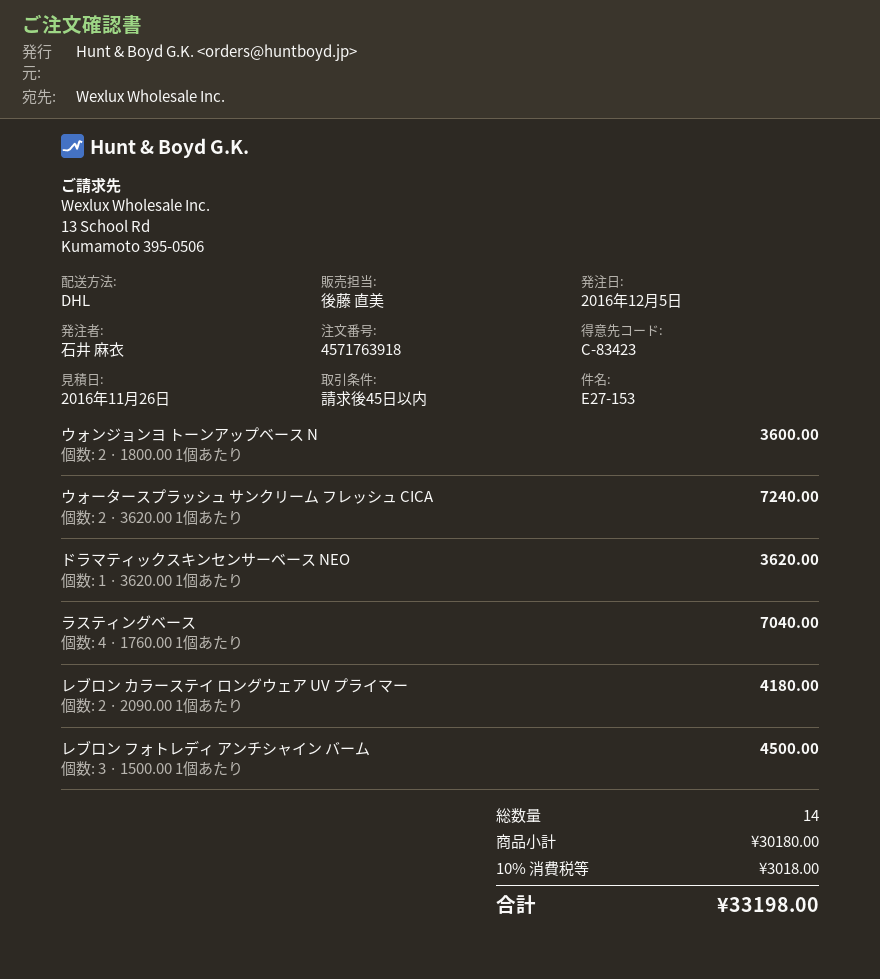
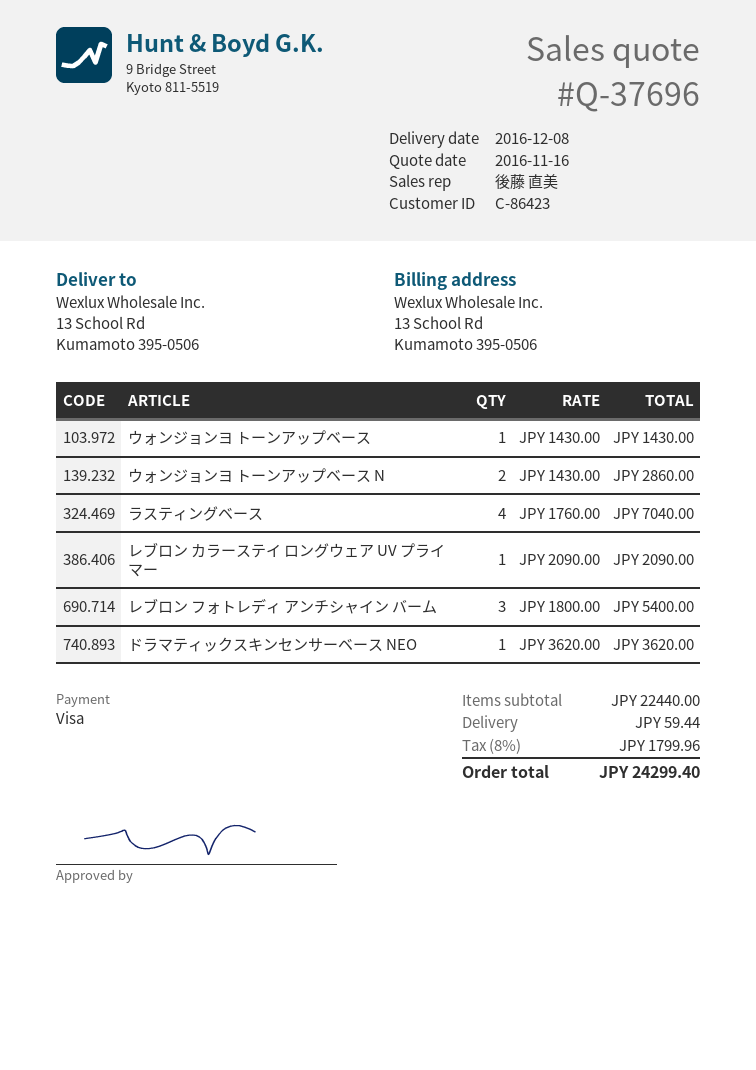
quote date: 2016-11-26 -> 2016-11-16
customer number: C-83423 -> C-86423
ウォンジョンヨ トーンアップベース N: 2 x 1800.00 = 3600.00 -> 2 x 1430.00 = 2860.00
ウォータースプラッシュ サンクリーム フレッシュ CICA: 2 x 3620.00 = 7240.00 -> none
レブロン カラーステイ ロングウェア UV プライマー: 2 x 2090.00 = 4180.00 -> 1 x 2090.00 = 2090.00
レブロン フォトレディ アンチシャイン バーム: 3 x 1500.00 = 4500.00 -> 3 x 1800.00 = 5400.00
ウォンジョンヨ トーンアップベース: none -> 1 x 1430.00 = 1430.00
subtotal: 30180.00 -> 22440.00
shipping: none -> 59.44
tax: 10% = 3018.00 -> 8% = 1799.96
total: 33198.00 -> 24299.40

